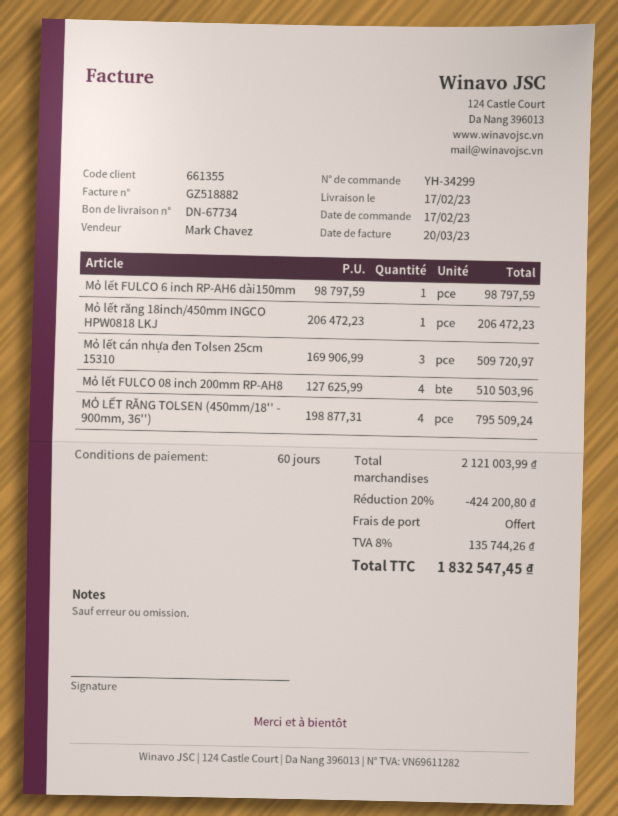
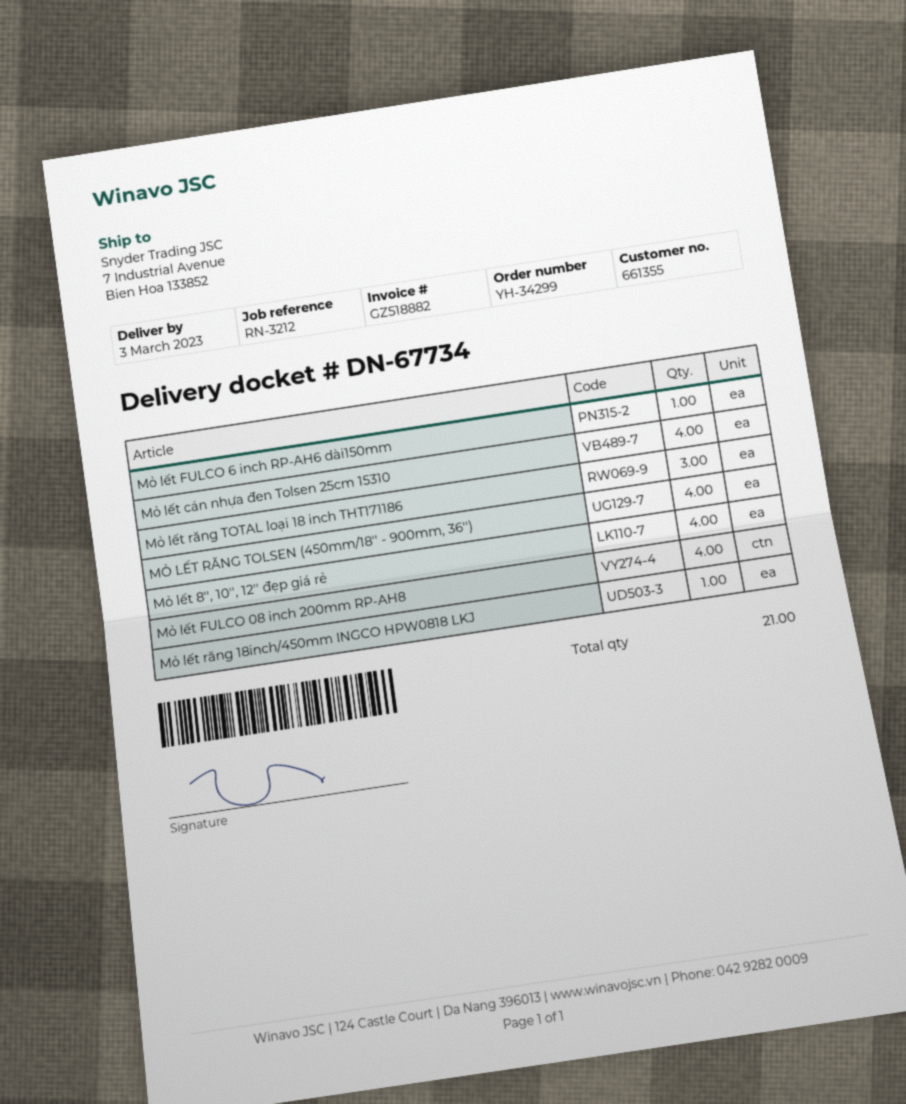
delivery date: 2023-02-17 -> 2023-03-03
Mỏ lết cán nhựa đen Tolsen 25cm 15310: 3 -> 4
Mỏ lết răng TOTAL loại 18 inch THT171186: none -> 3
Mỏ lết 8'', 10'', 12'' đẹp giá rẻ: none -> 4

